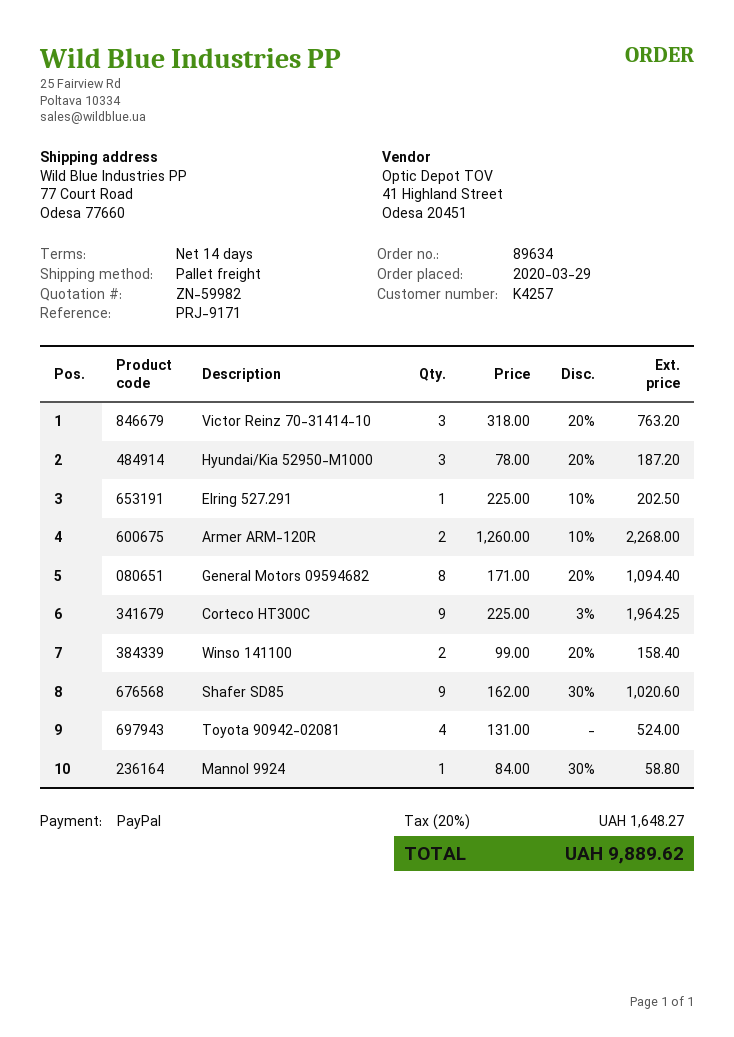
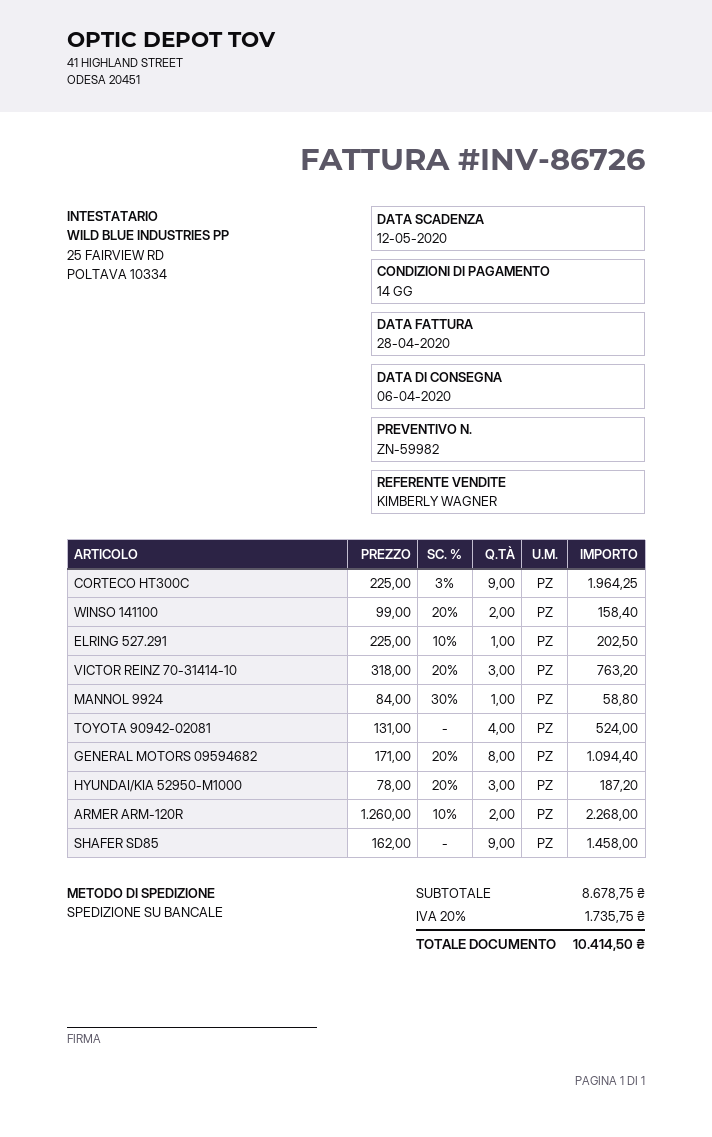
Shafer SD85: 9 x 162.00 - 30% = 1020.60 -> 9 x 162.00 = 1458.00
tax: 20% = 1648.27 -> 20% = 1735.75
total: 9889.62 -> 10414.50

